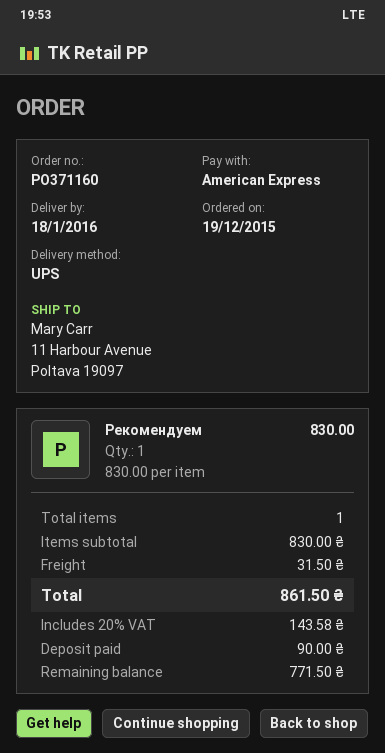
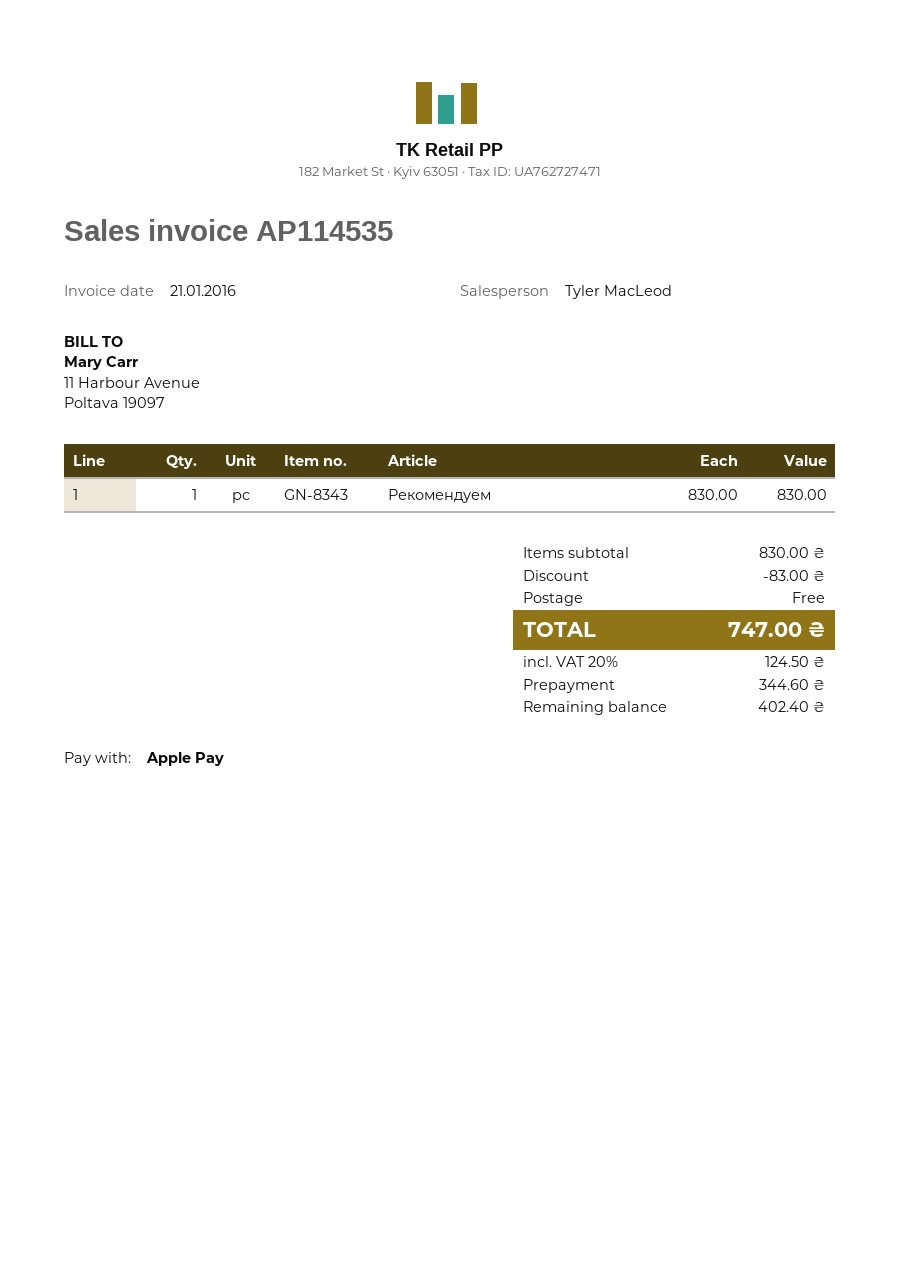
payment method: American Express -> Apple Pay
discount: none -> 83.00
shipping: 31.50 -> 0.00
tax: 20% = 143.58 -> 20% = 124.50
total: 861.50 -> 747.00
deposit: 90.00 -> 344.60
balance: 771.50 -> 402.40

